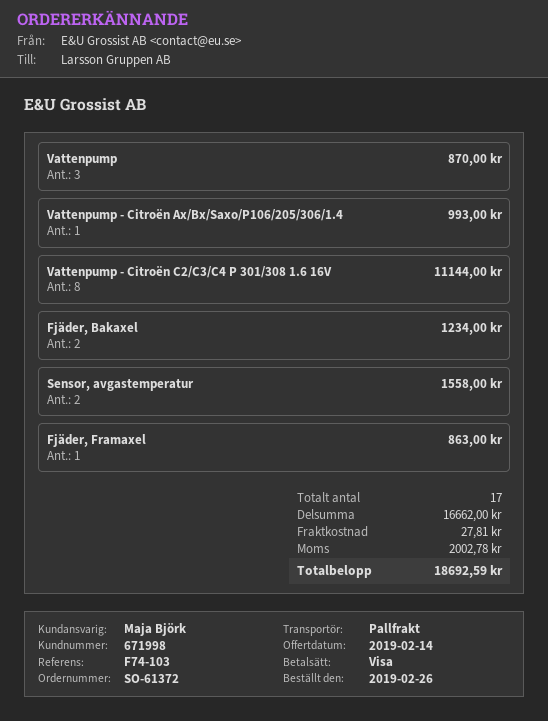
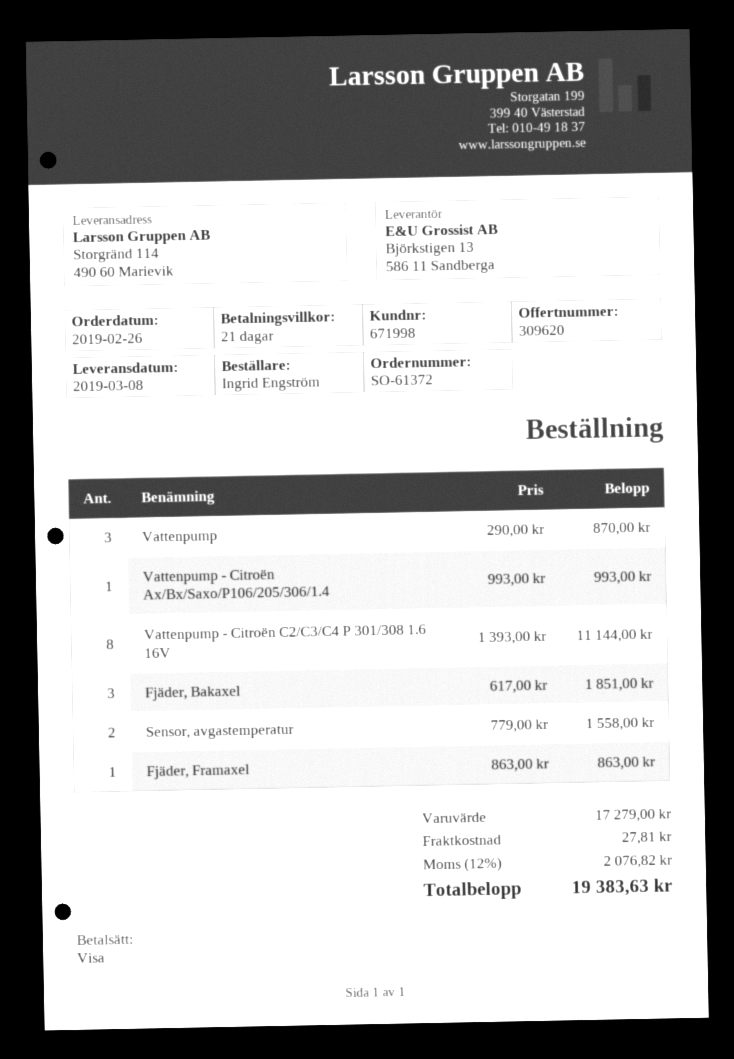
Fjäder, Bakaxel: 2 for 1234.00 -> 3 for 1851.00
subtotal: 16662.00 -> 17279.00
tax: 2002.78 -> 2076.82
total: 18692.59 -> 19383.63

